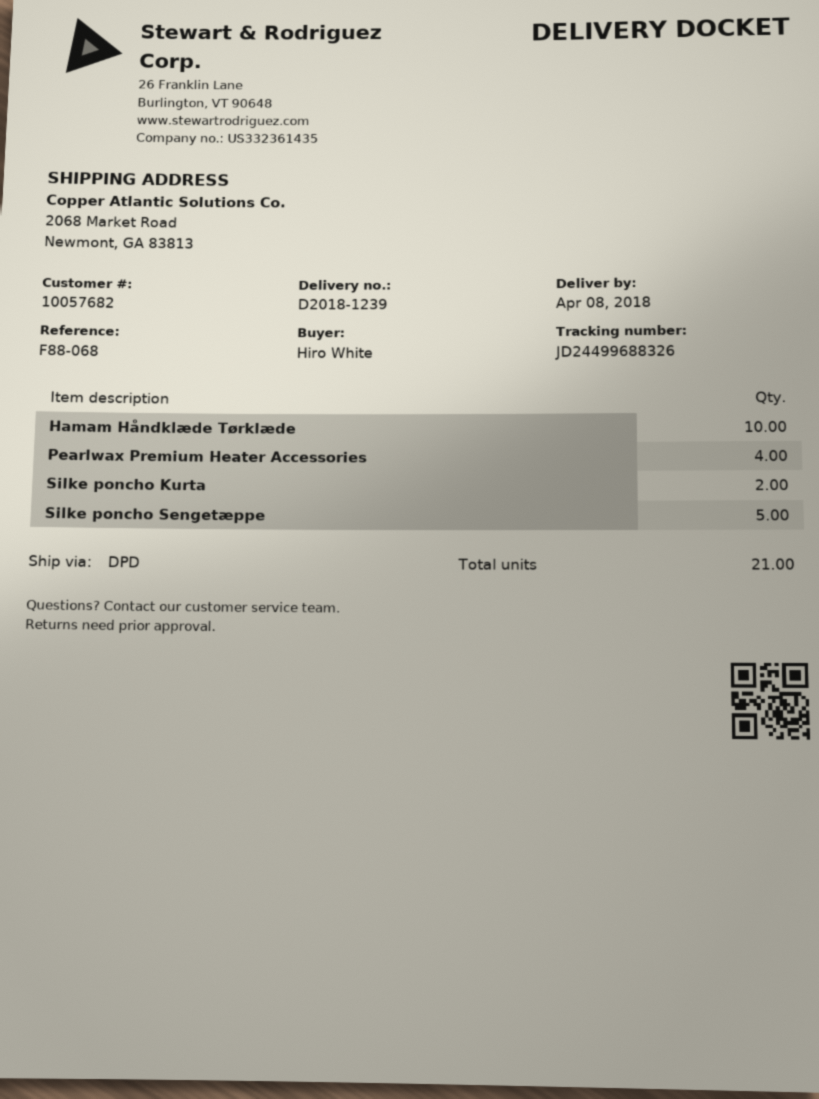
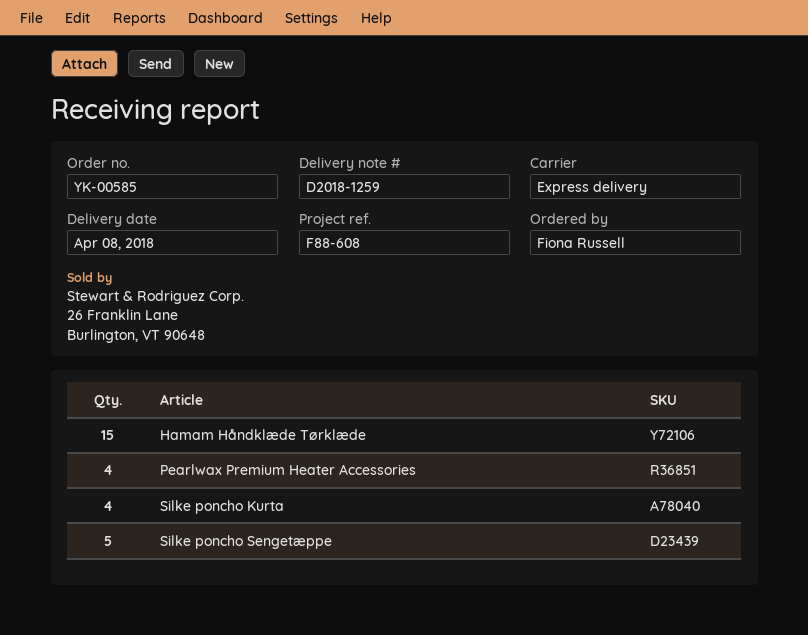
delivery note number: D2018-1239 -> D2018-1259
reference: F88-068 -> F88-608
ordered by: Hiro White -> Fiona Russell
shipping method: DPD -> express
Hamam Håndklæde Tørklæde: 10 -> 15
Silke poncho Kurta: 2 -> 4

